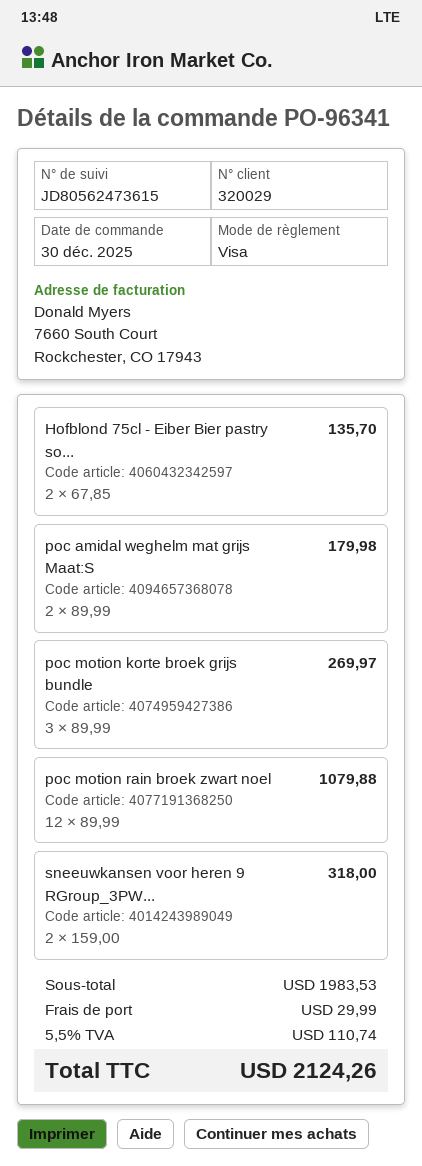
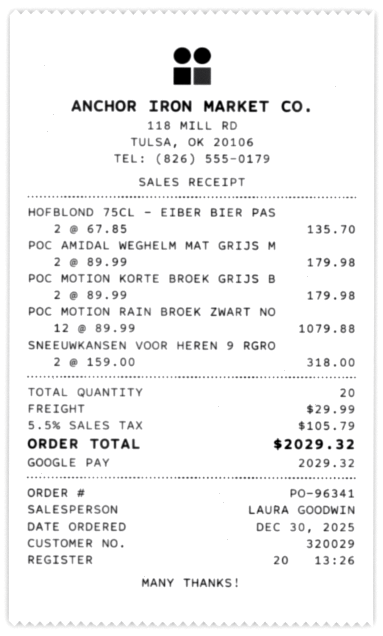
payment method: Visa -> Google Pay
poc motion korte broek grijs bundle: 3 x 89.99 = 269.97 -> 2 x 89.99 = 179.98
tax: 5.5% = 110.74 -> 5.5% = 105.79
total: 2124.26 -> 2029.32

